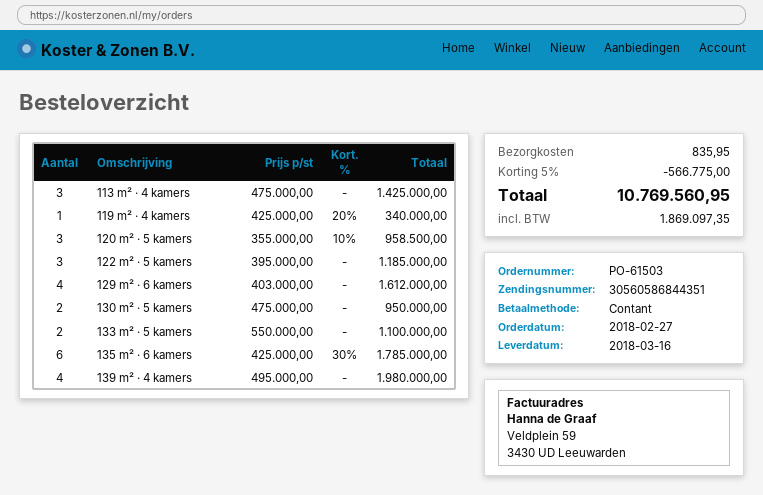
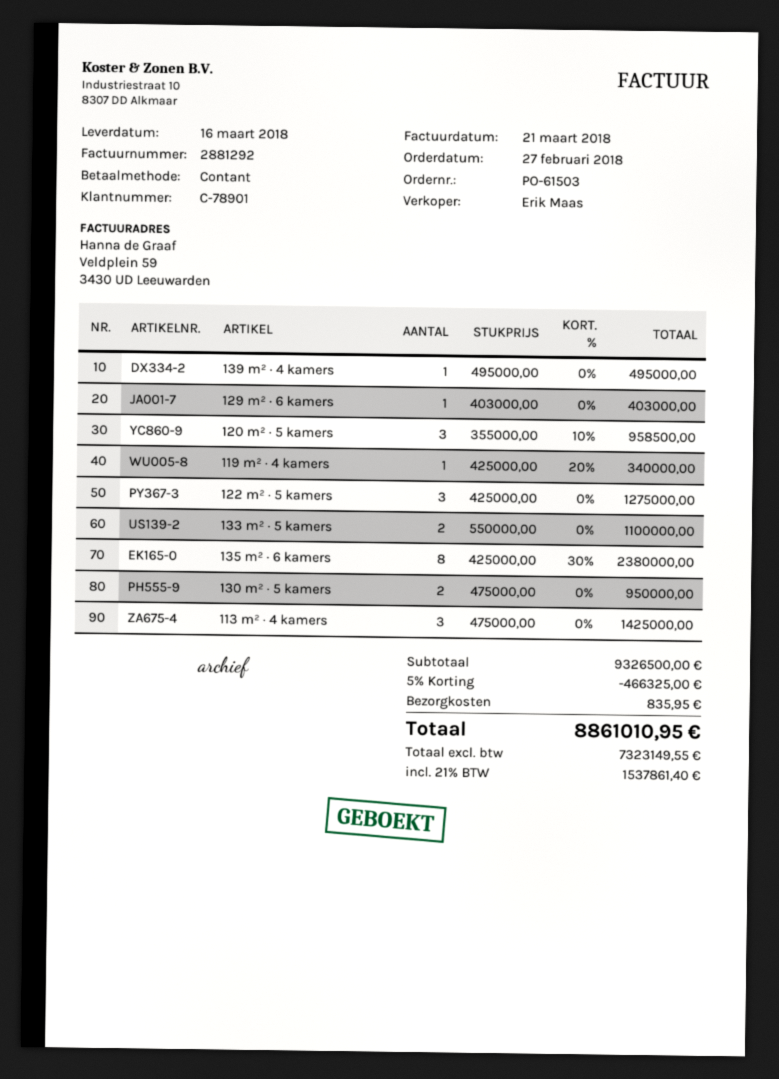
122 m² · 5 kamers: 3 x 395000.00 = 1185000.00 -> 3 x 425000.00 = 1275000.00
129 m² · 6 kamers: 4 x 403000.00 = 1612000.00 -> 1 x 403000.00 = 403000.00
135 m² · 6 kamers: 6 x 425000.00 - 30% = 1785000.00 -> 8 x 425000.00 - 30% = 2380000.00
139 m² · 4 kamers: 4 x 495000.00 = 1980000.00 -> 1 x 495000.00 = 495000.00
discount: 5% = 566775.00 -> 5% = 466325.00
tax: 1869097.35 -> 1537861.40
total: 10769560.95 -> 8861010.95

